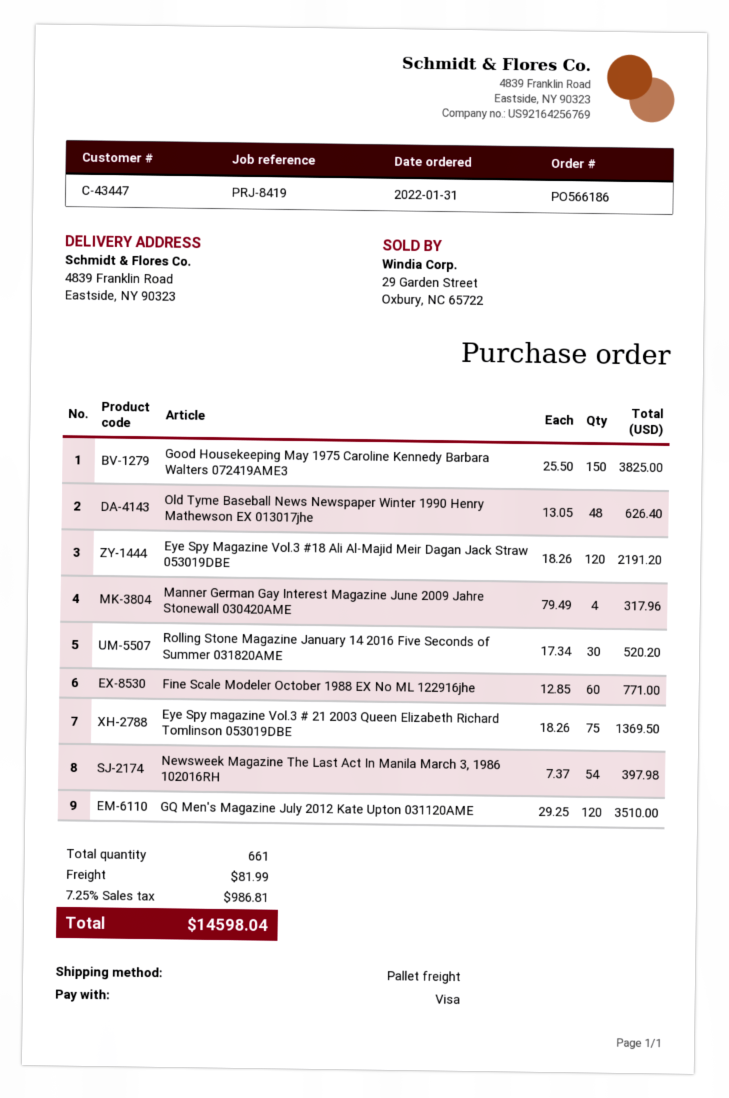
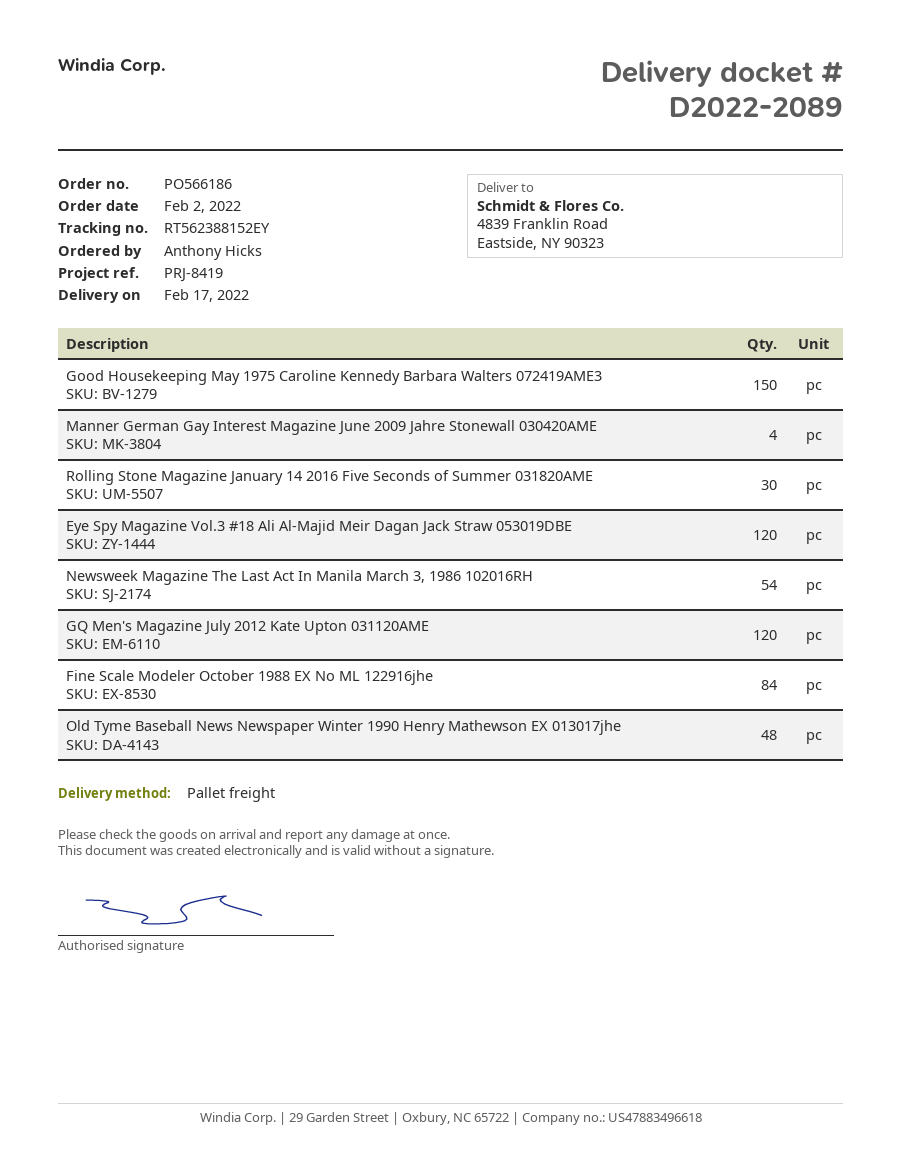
order date: 2022-01-31 -> 2022-02-02
Fine Scale Modeler October 1988 EX No ML 122916jhe: 60 -> 84
Eye Spy magazine Vol.3 # 21 2003 Queen Elizabeth Richard Tomlinson 053019DBE: 75 -> none

